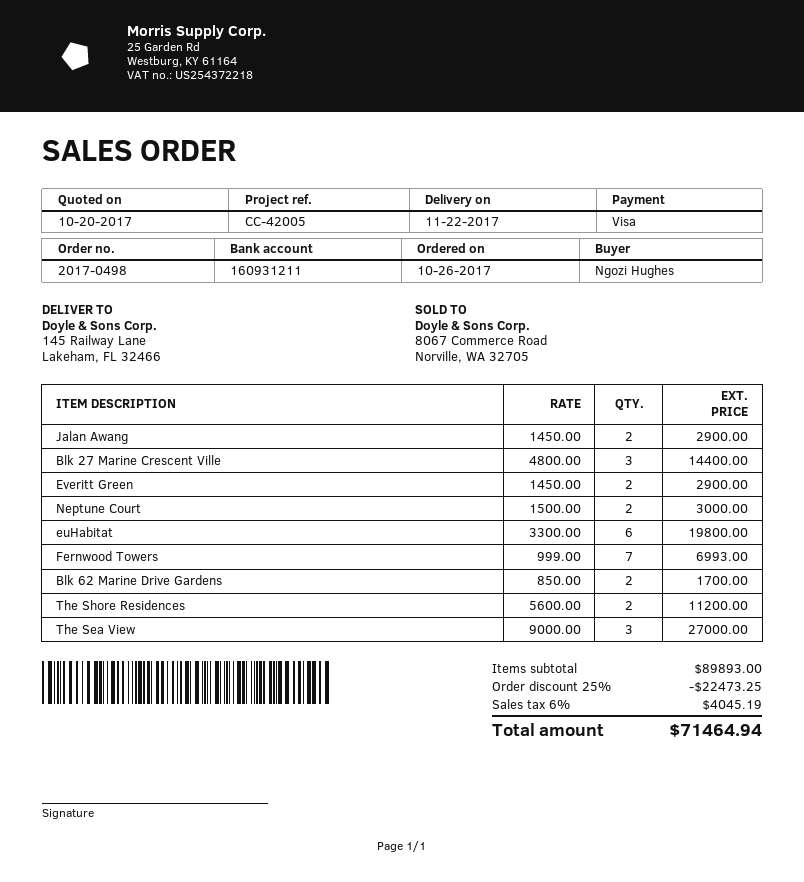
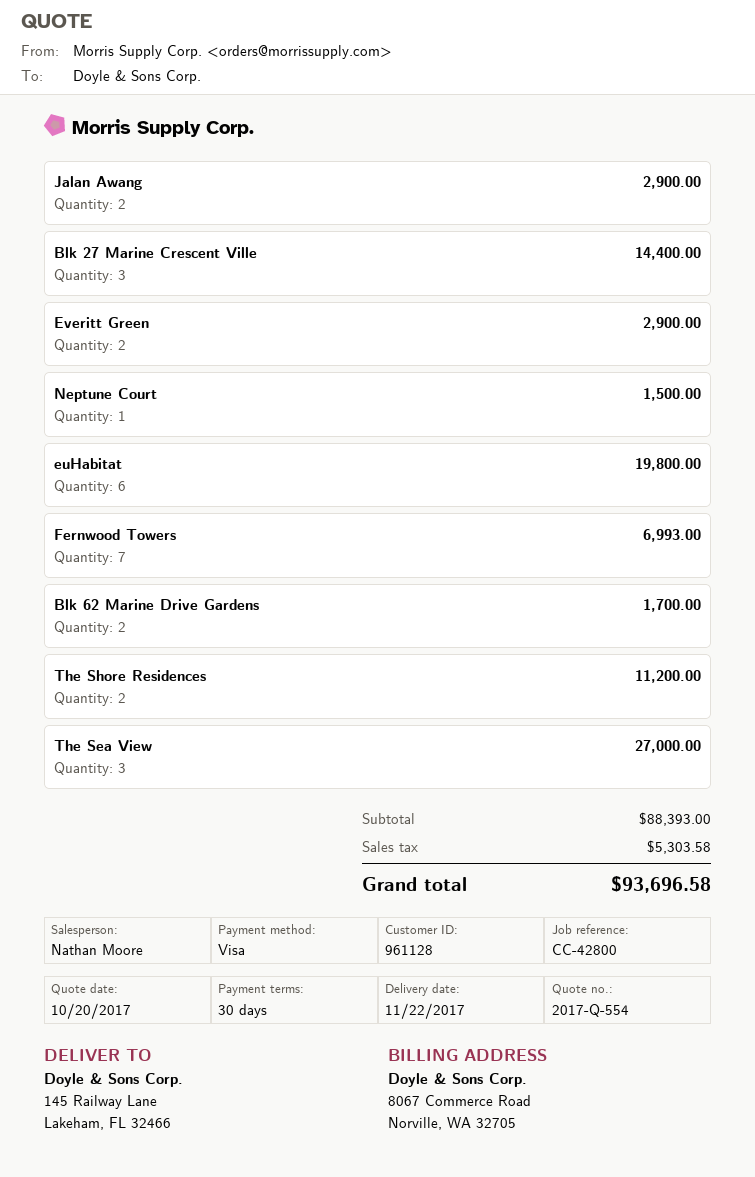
reference: CC-42005 -> CC-42800
Neptune Court: 2 for 3000.00 -> 1 for 1500.00
subtotal: 89893.00 -> 88393.00
discount: 25% = 22473.25 -> none
tax: 4045.19 -> 5303.58
total: 71464.94 -> 93696.58

